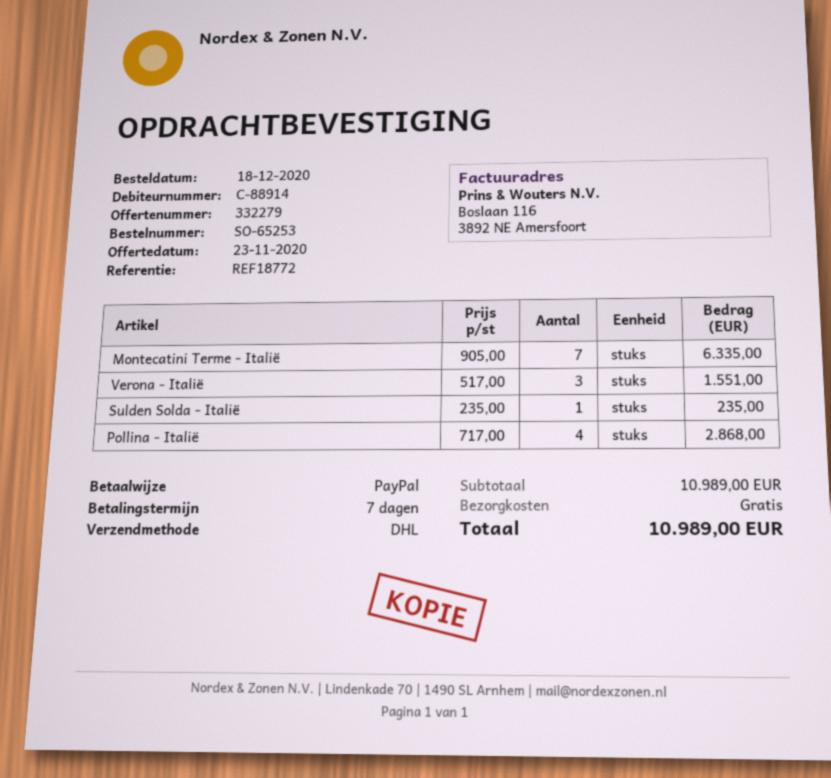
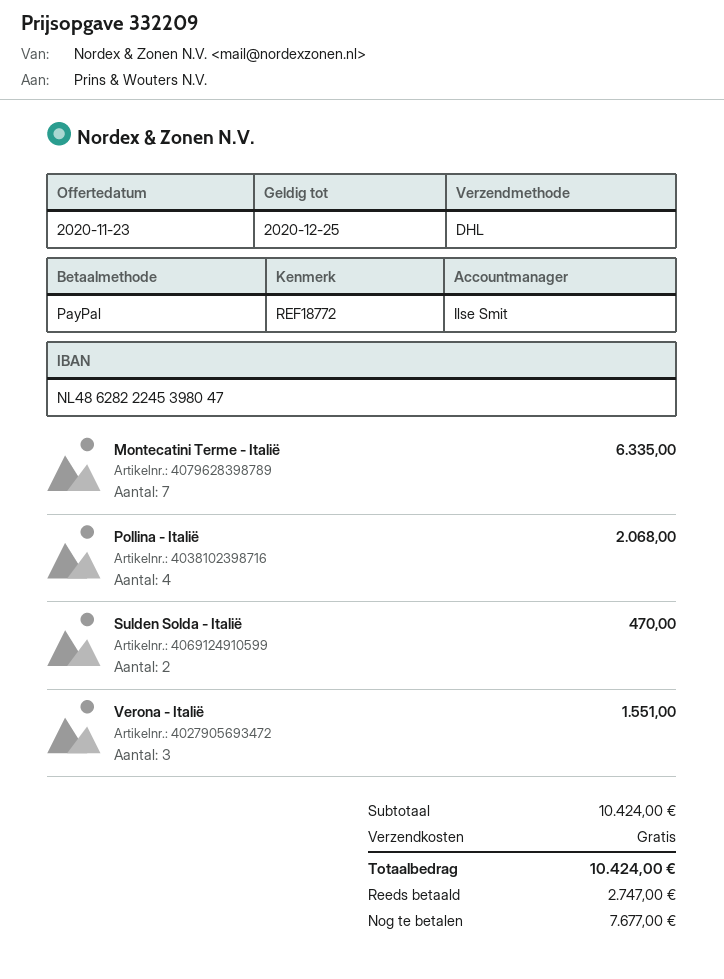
quote number: 332279 -> 332209
Sulden Solda - Italië: 1 for 235.00 -> 2 for 470.00
Pollina - Italië: 4 for 2868.00 -> 4 for 2068.00
subtotal: 10989.00 -> 10424.00
total: 10989.00 -> 10424.00

